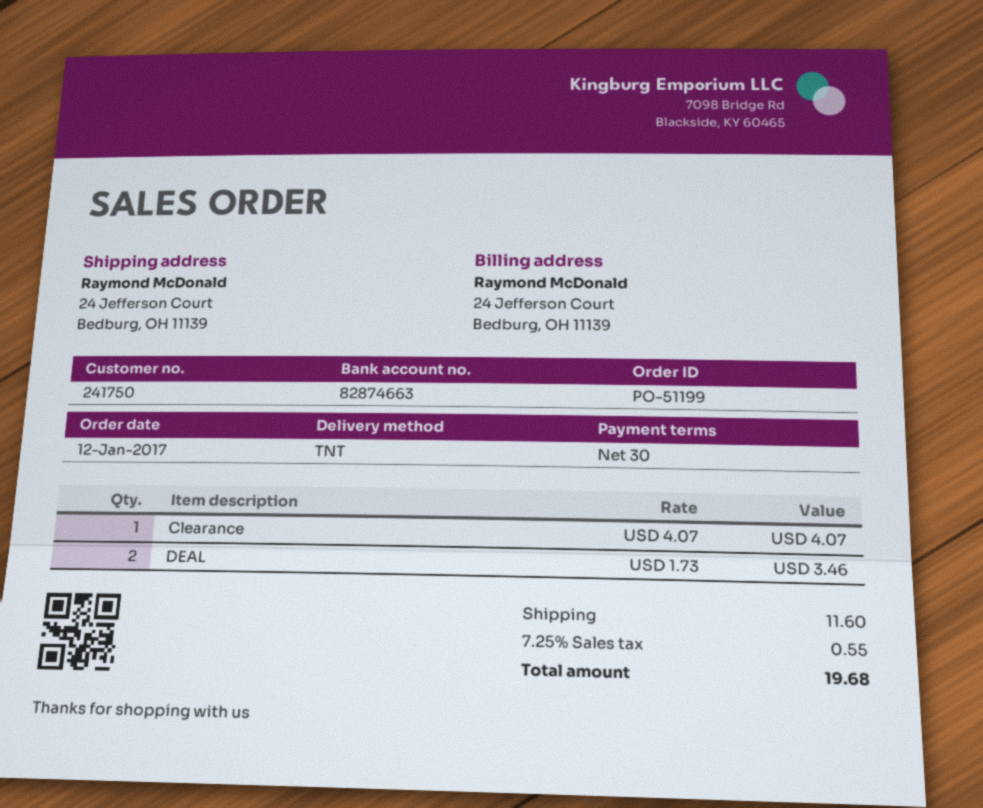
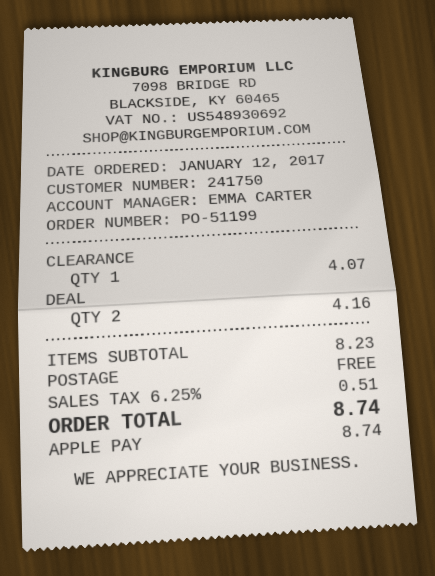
DEAL: 2 for 3.46 -> 2 for 4.16
shipping: 11.60 -> 0.00
tax: 7.25% = 0.55 -> 6.25% = 0.51
total: 19.68 -> 8.74

